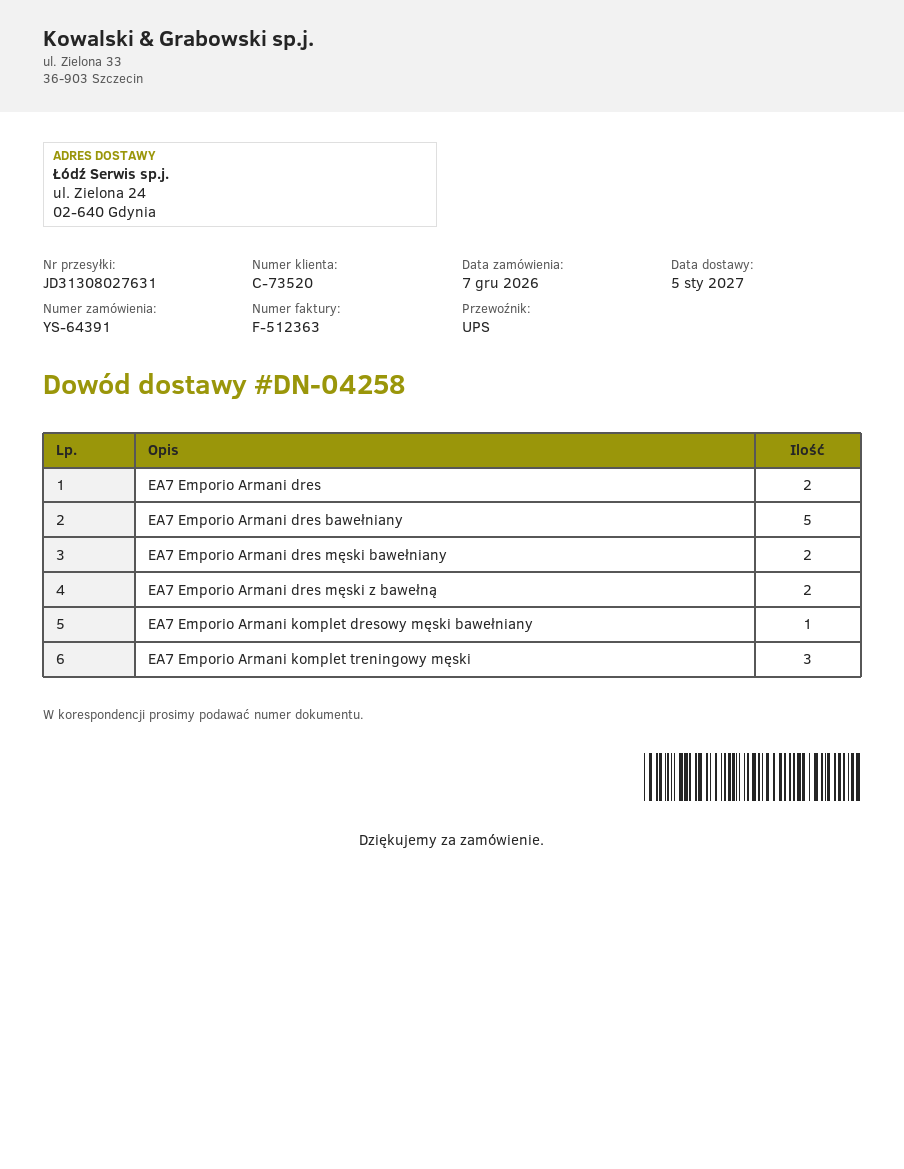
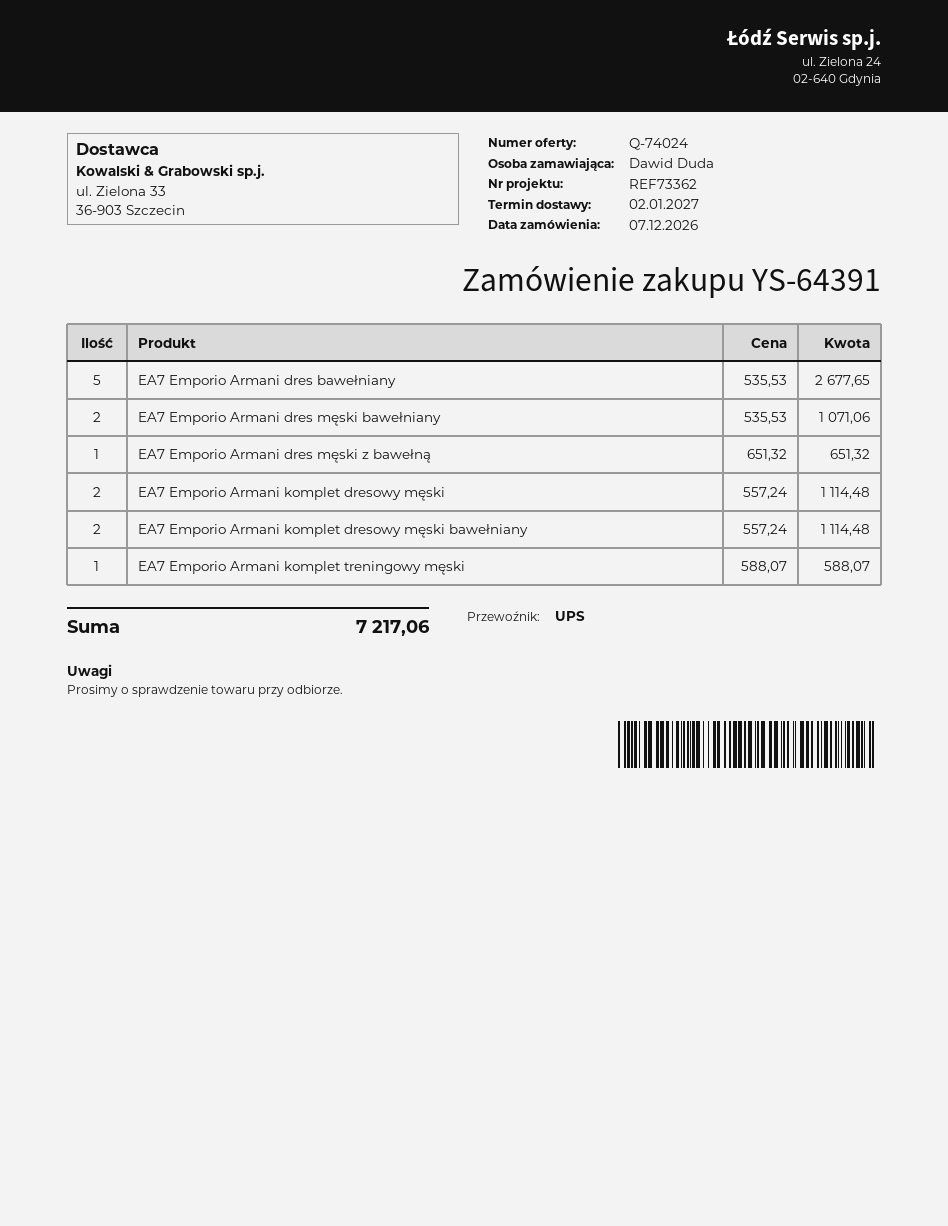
delivery date: 2027-01-05 -> 2027-01-02
EA7 Emporio Armani dres: 2 -> none
EA7 Emporio Armani dres męski z bawełną: 2 -> 1
EA7 Emporio Armani komplet dresowy męski bawełniany: 1 -> 2
EA7 Emporio Armani komplet treningowy męski: 3 -> 1
EA7 Emporio Armani komplet dresowy męski: none -> 2

